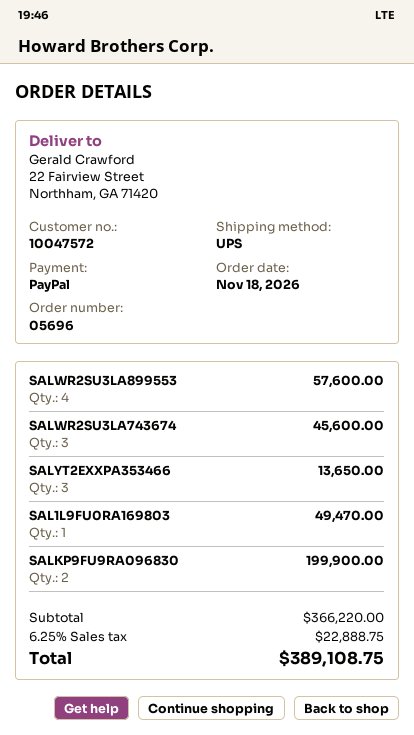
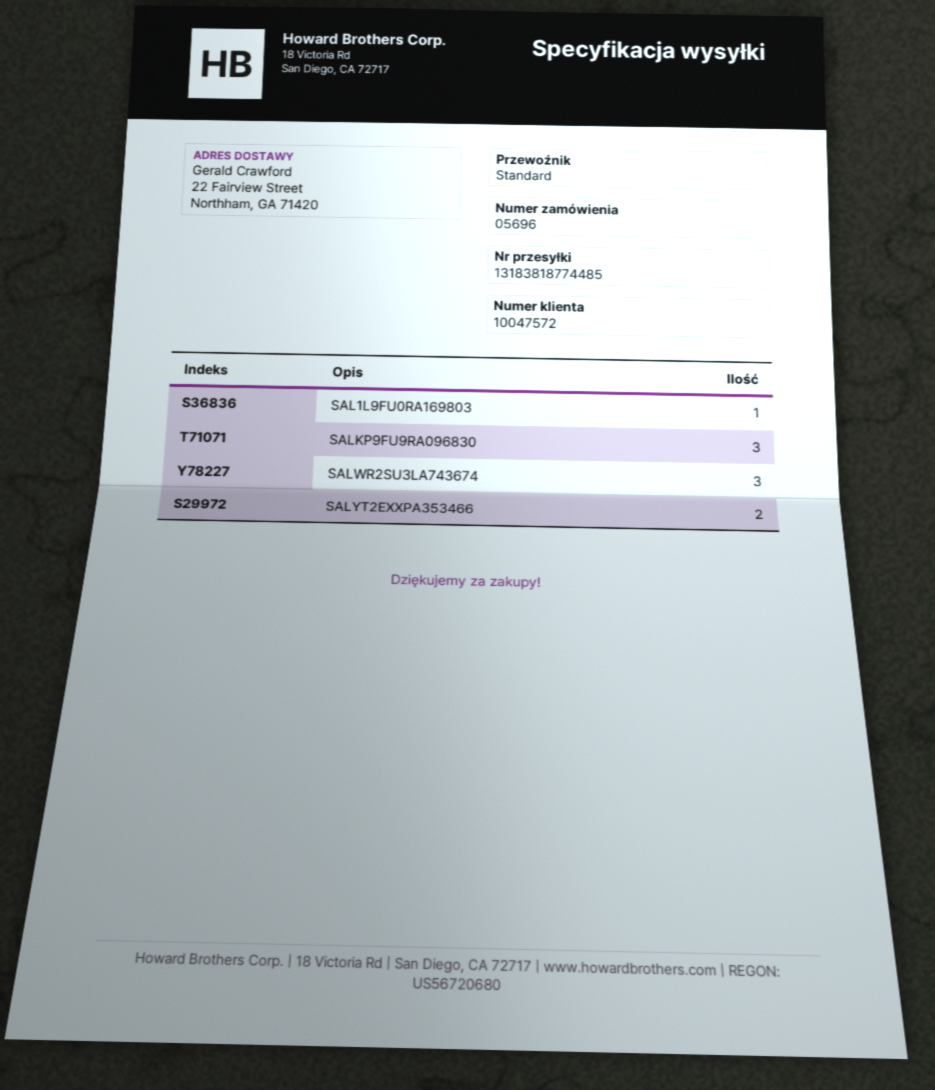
shipping method: UPS -> standard
SALWR2SU3LA899553: 4 -> none
SALYT2EXXPA353466: 3 -> 2
SALKP9FU9RA096830: 2 -> 3

